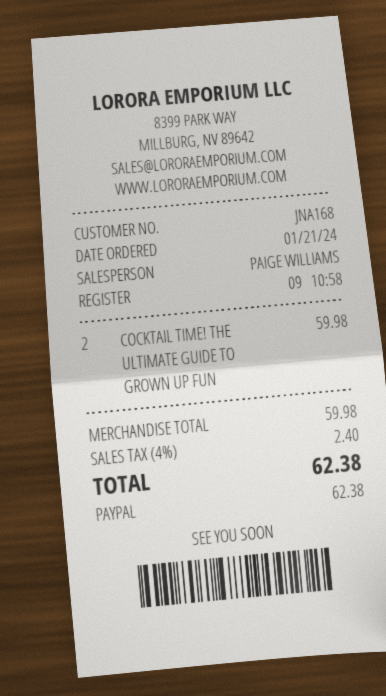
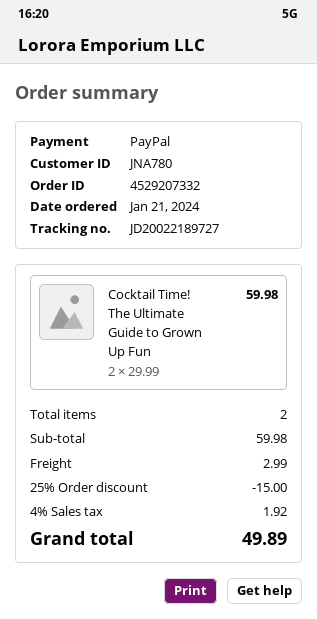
customer number: JNA168 -> JNA780
discount: none -> 25% = 15.00
shipping: none -> 2.99
tax: 4% = 2.40 -> 4% = 1.92
total: 62.38 -> 49.89

